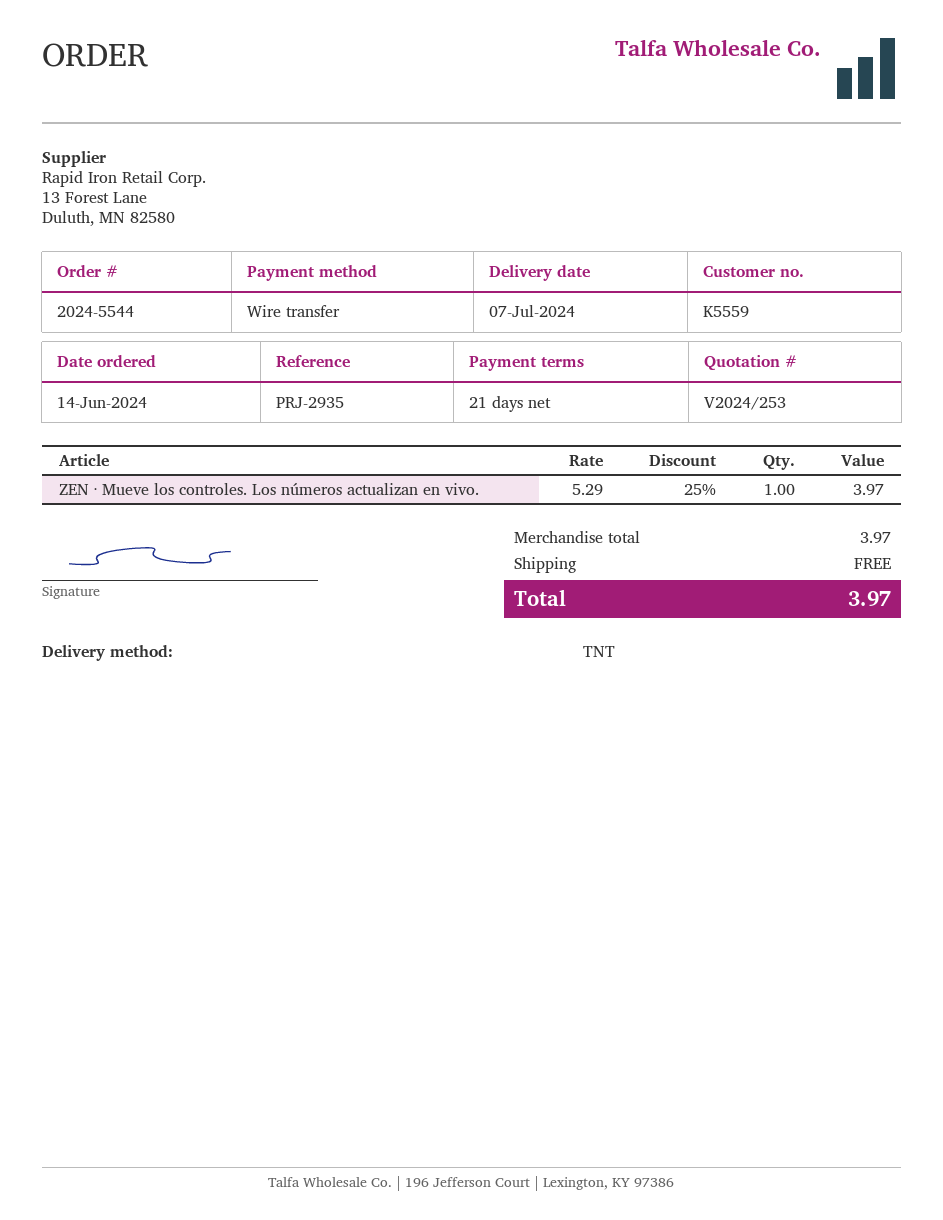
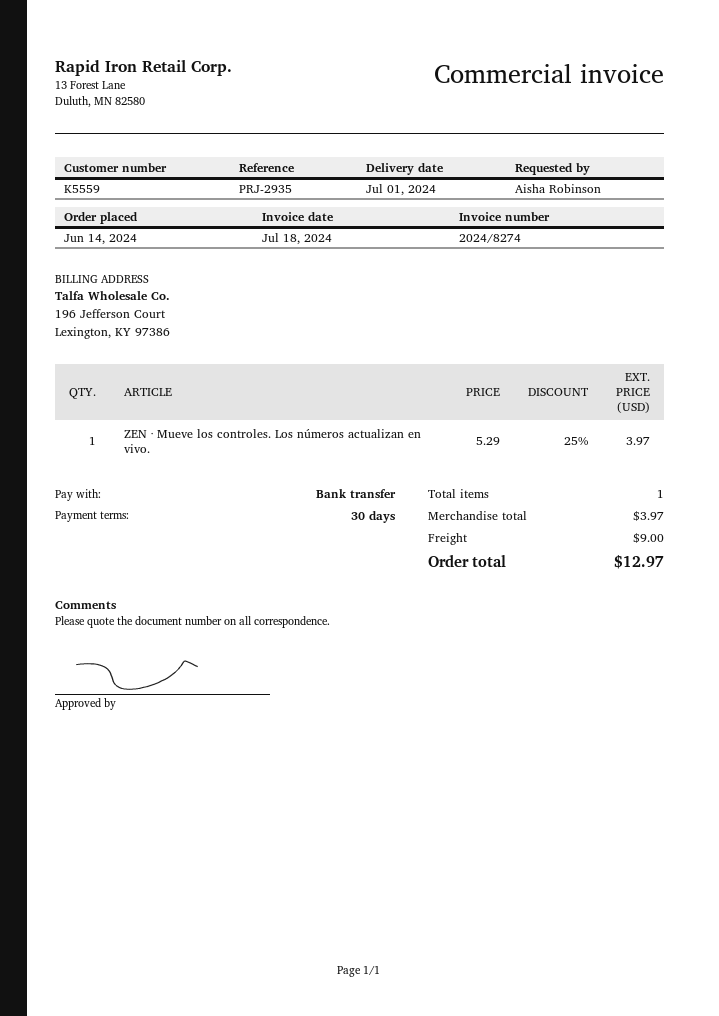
delivery date: 2024-07-07 -> 2024-07-01
payment terms: 21 days -> 30 days
shipping: 0.00 -> 9.00
total: 3.97 -> 12.97

